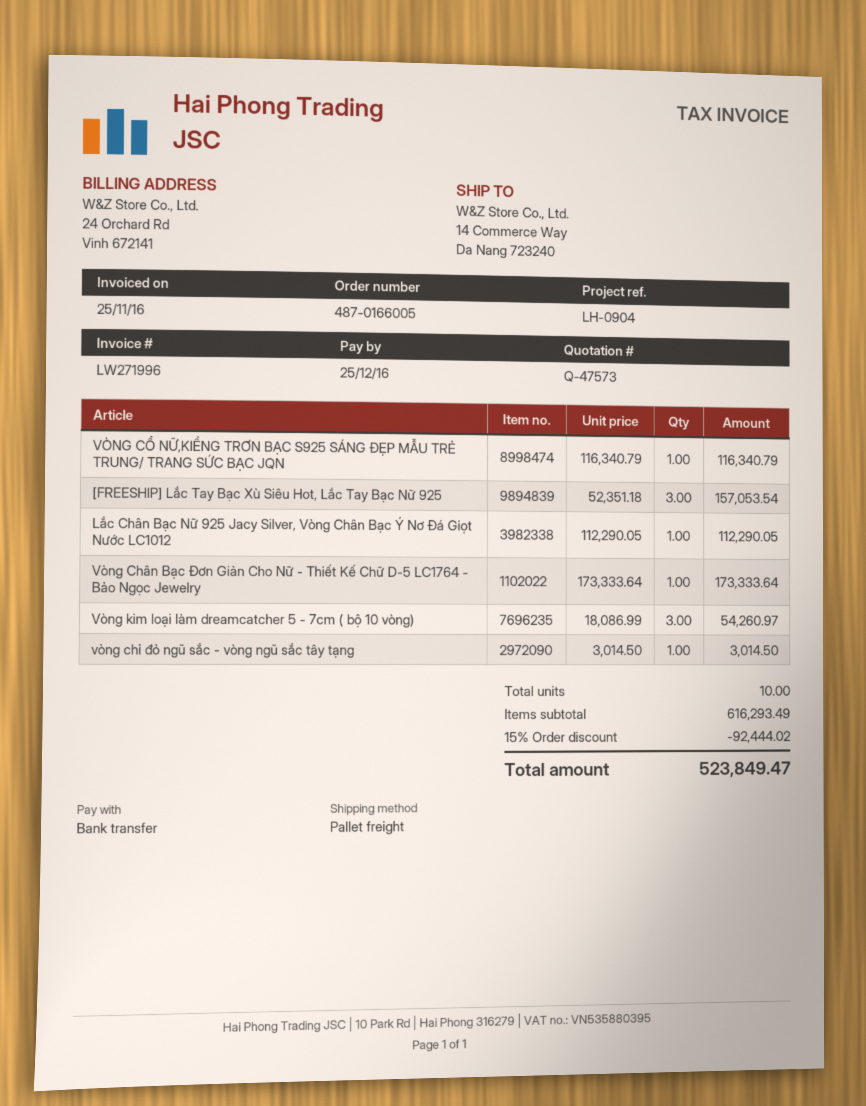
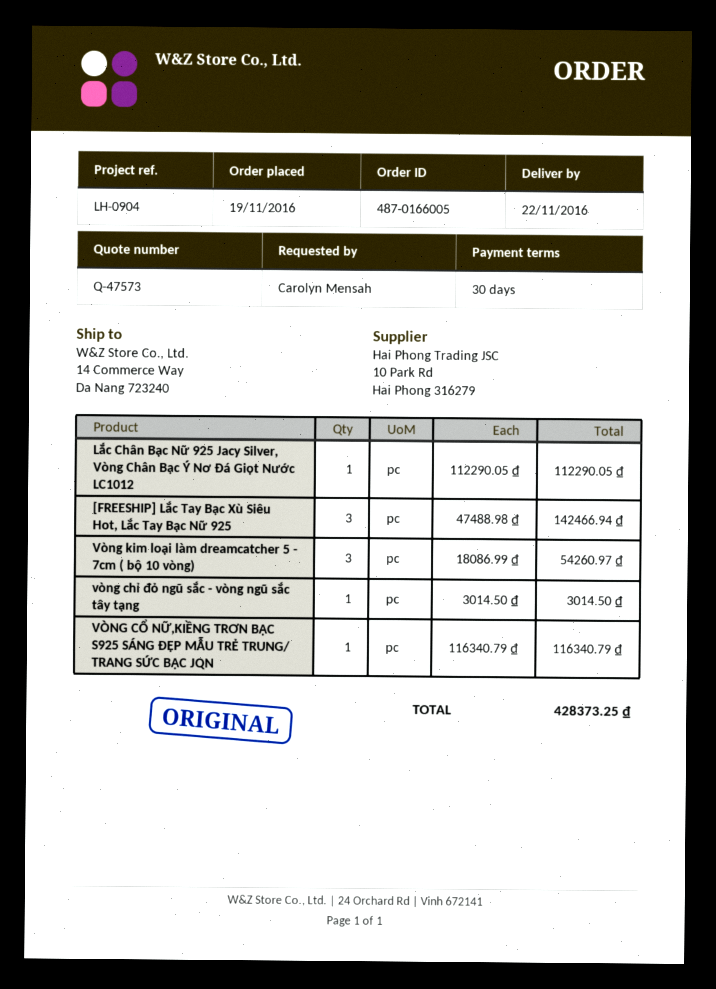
[FREESHIP] Lắc Tay Bạc Xù Siêu Hot, Lắc Tay Bạc Nữ 925: 3 x 52351.18 = 157053.54 -> 3 x 47488.98 = 142466.94
Vòng Chân Bạc Đơn Giản Cho Nữ - Thiết Kế Chữ D-5 LC1764 - Bảo Ngọc Jewelry: 1 x 173333.64 = 173333.64 -> none
discount: 15% = 92444.02 -> none
total: 523849.47 -> 428373.25

